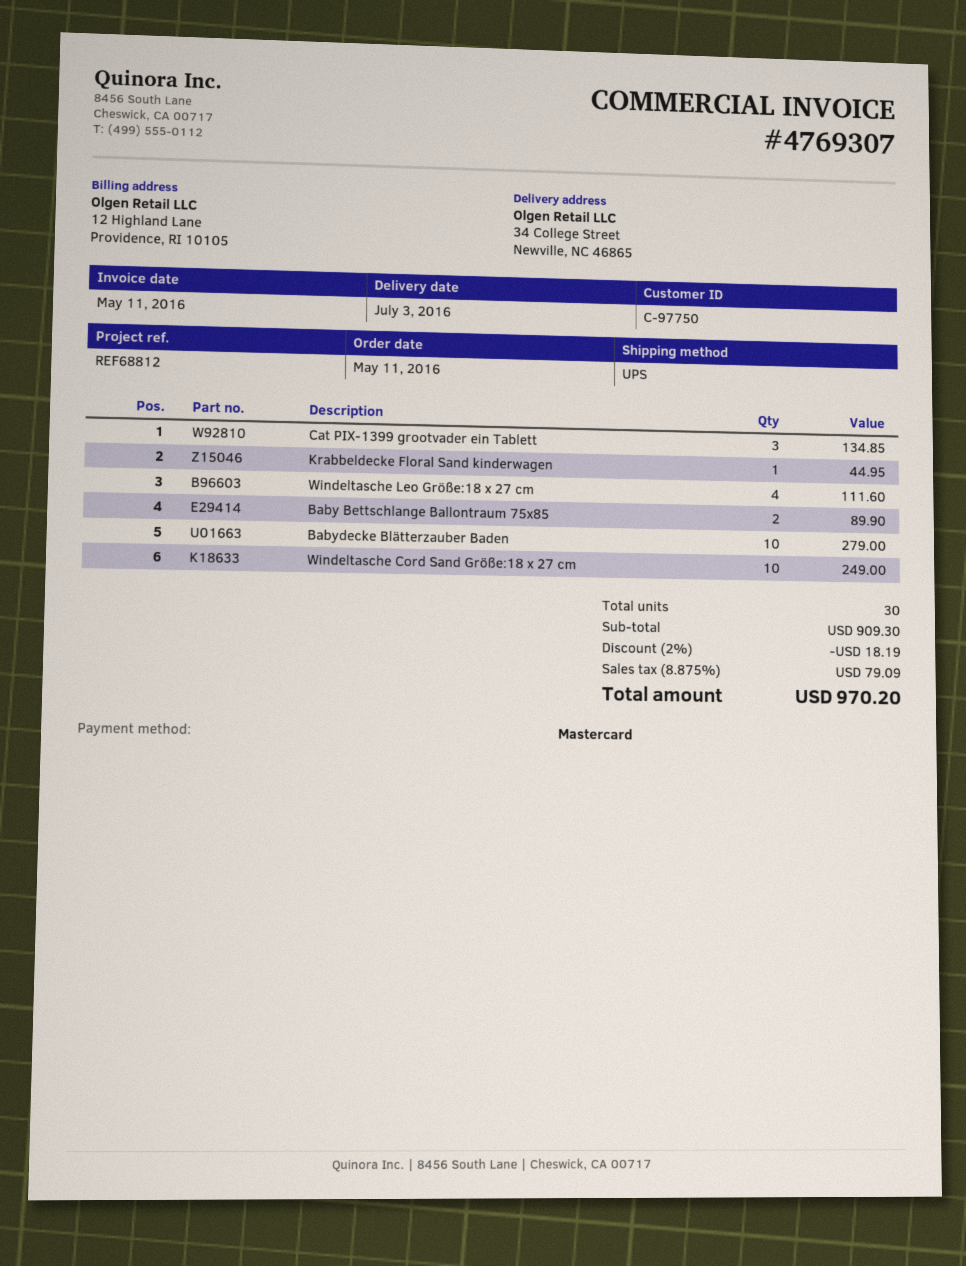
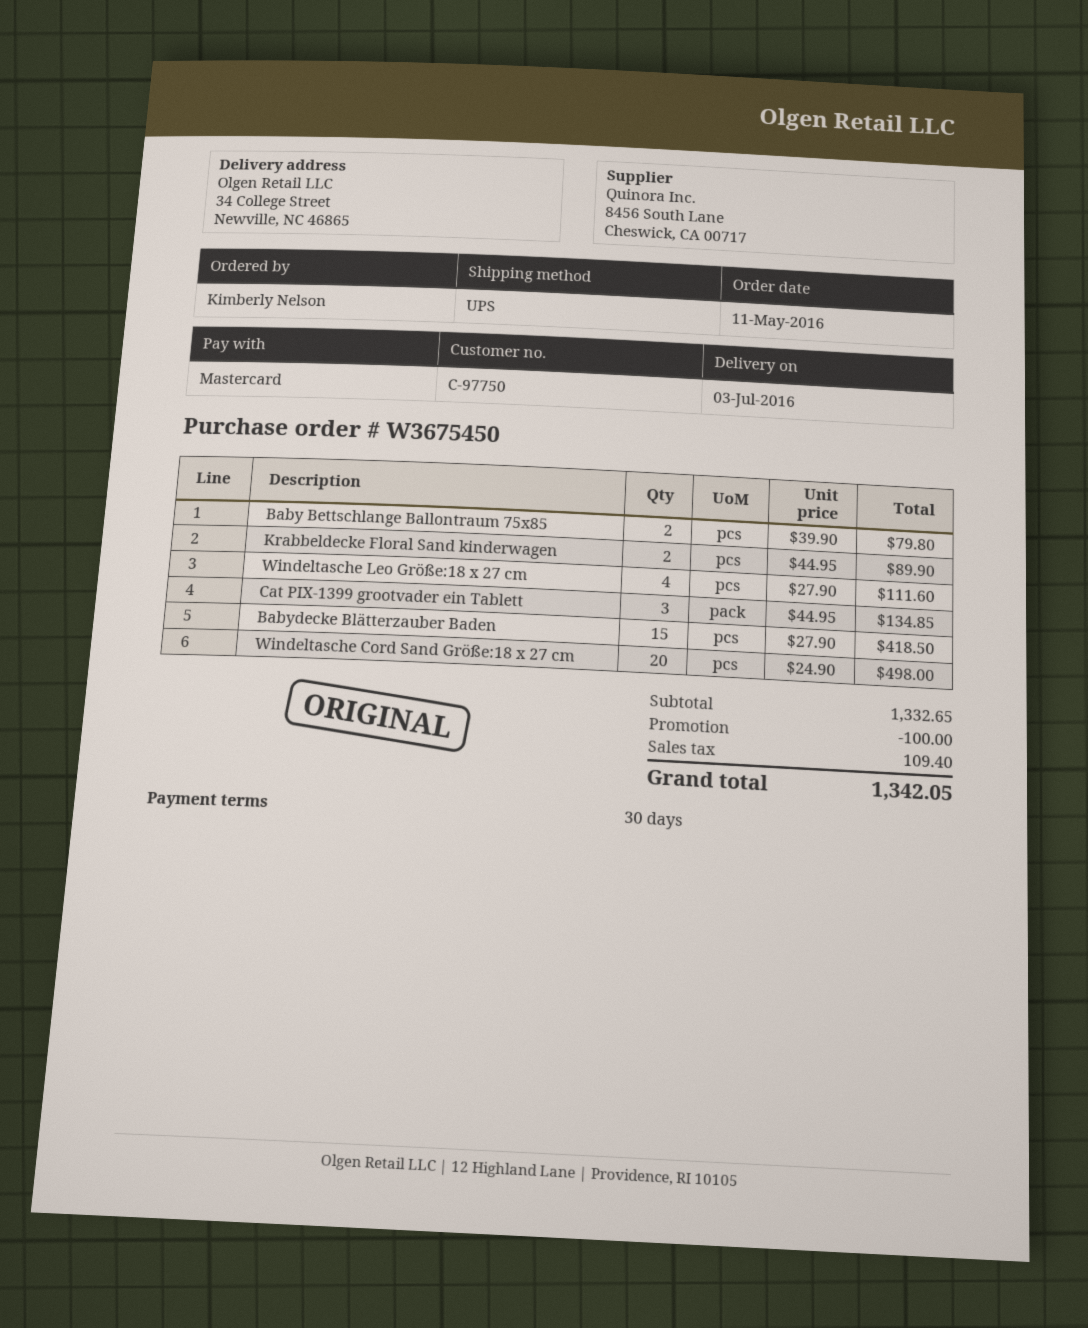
Krabbeldecke Floral Sand kinderwagen: 1 for 44.95 -> 2 for 89.90
Baby Bettschlange Ballontraum 75x85: 2 for 89.90 -> 2 for 79.80
Babydecke Blätterzauber Baden: 10 for 279.00 -> 15 for 418.50
Windeltasche Cord Sand Größe:18 x 27 cm: 10 for 249.00 -> 20 for 498.00
subtotal: 909.30 -> 1332.65
discount: 18.19 -> 100.00
tax: 79.09 -> 109.40
total: 970.20 -> 1342.05

